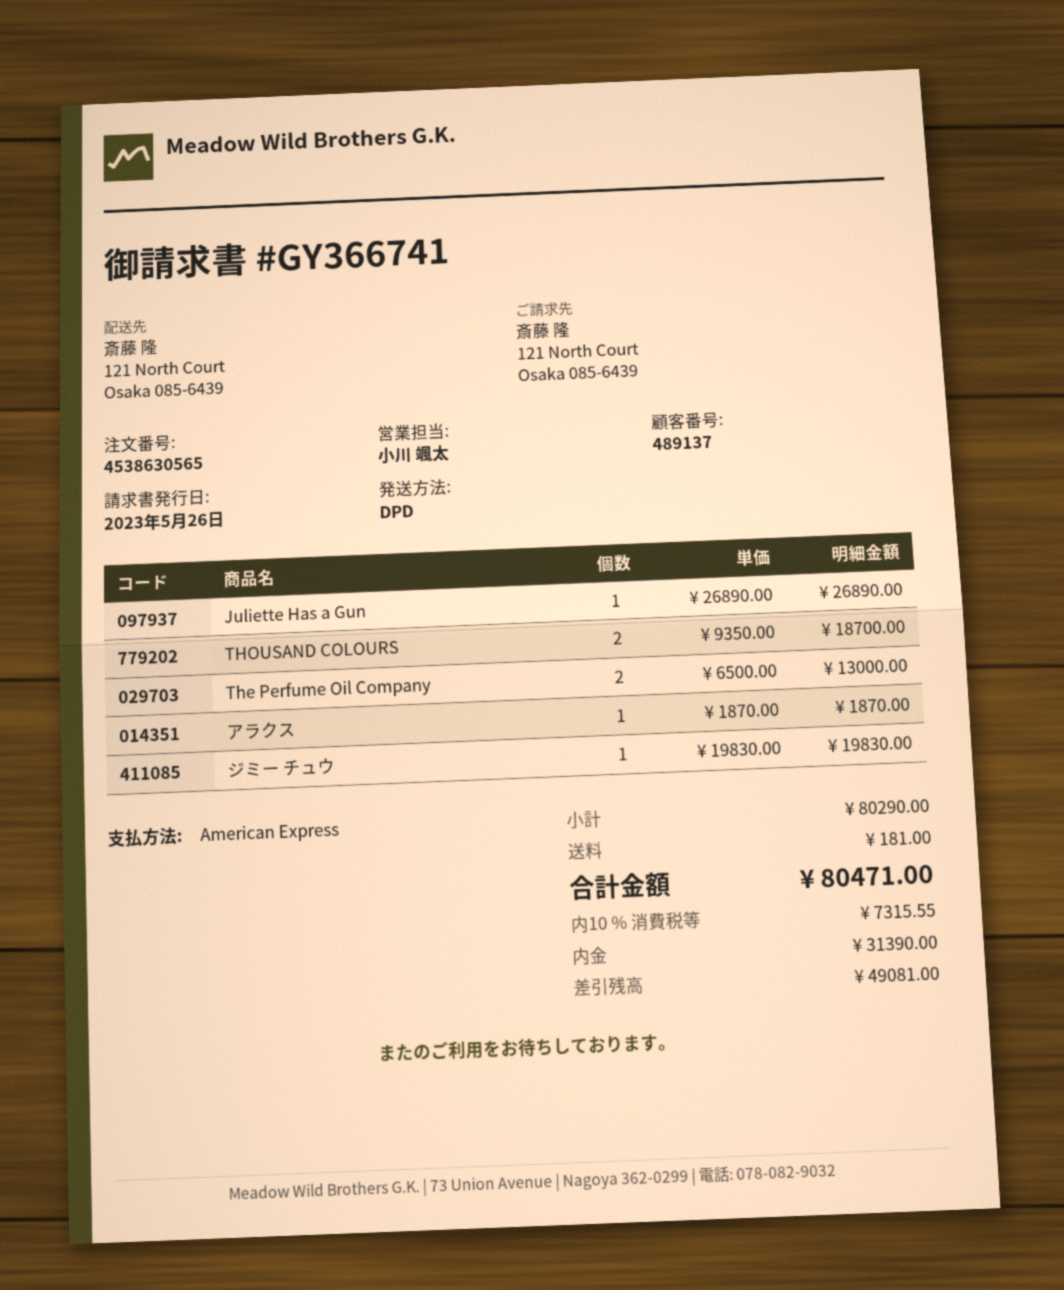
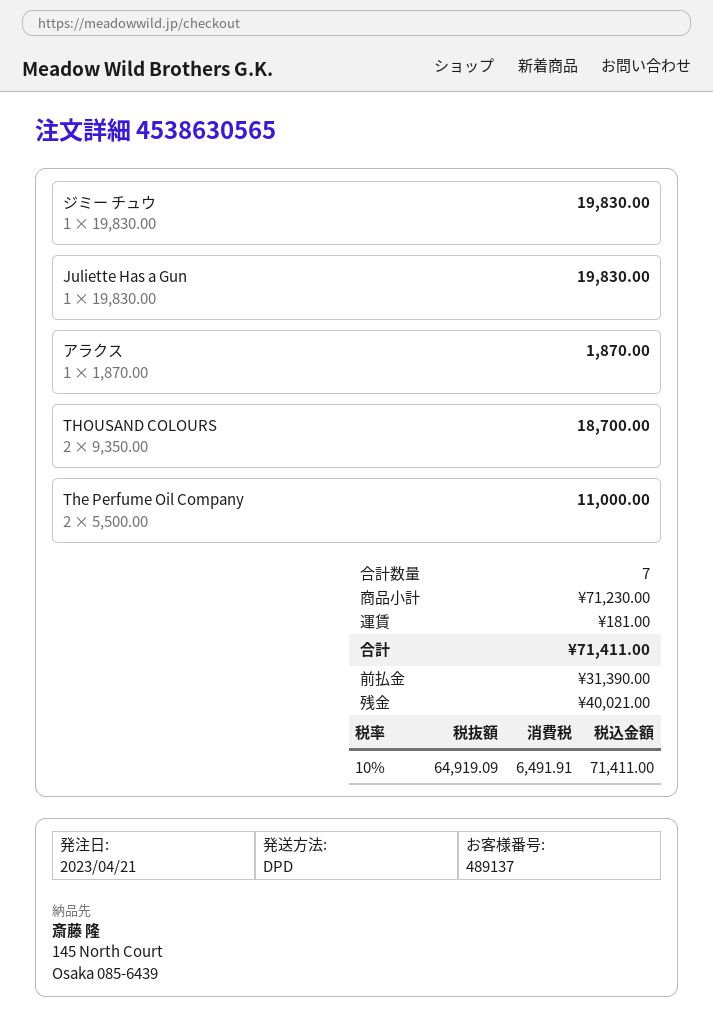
ship to: 121 North Court, Osaka 085-6439 -> 145 North Court, Osaka 085-6439
Juliette Has a Gun: 1 x 26890.00 = 26890.00 -> 1 x 19830.00 = 19830.00
The Perfume Oil Company: 2 x 6500.00 = 13000.00 -> 2 x 5500.00 = 11000.00
subtotal: 80290.00 -> 71230.00
tax: 10% = 7315.55 -> 10% = 6491.91
total: 80471.00 -> 71411.00
balance: 49081.00 -> 40021.00

